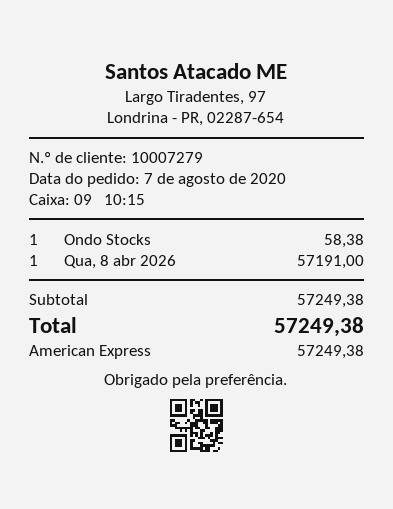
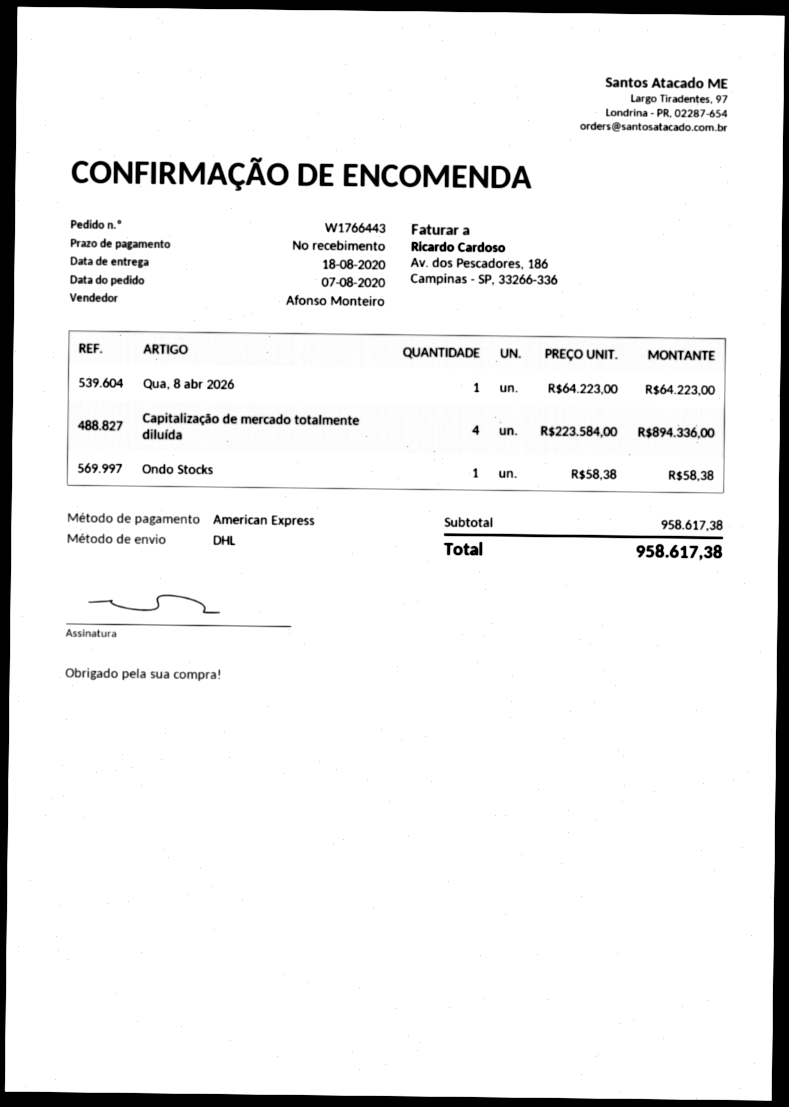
Qua, 8 abr 2026: 1 x 57191.00 = 57191.00 -> 1 x 64223.00 = 64223.00
Capitalização de mercado totalmente diluída: none -> 4 x 223584.00 = 894336.00
subtotal: 57249.38 -> 958617.38
total: 57249.38 -> 958617.38

